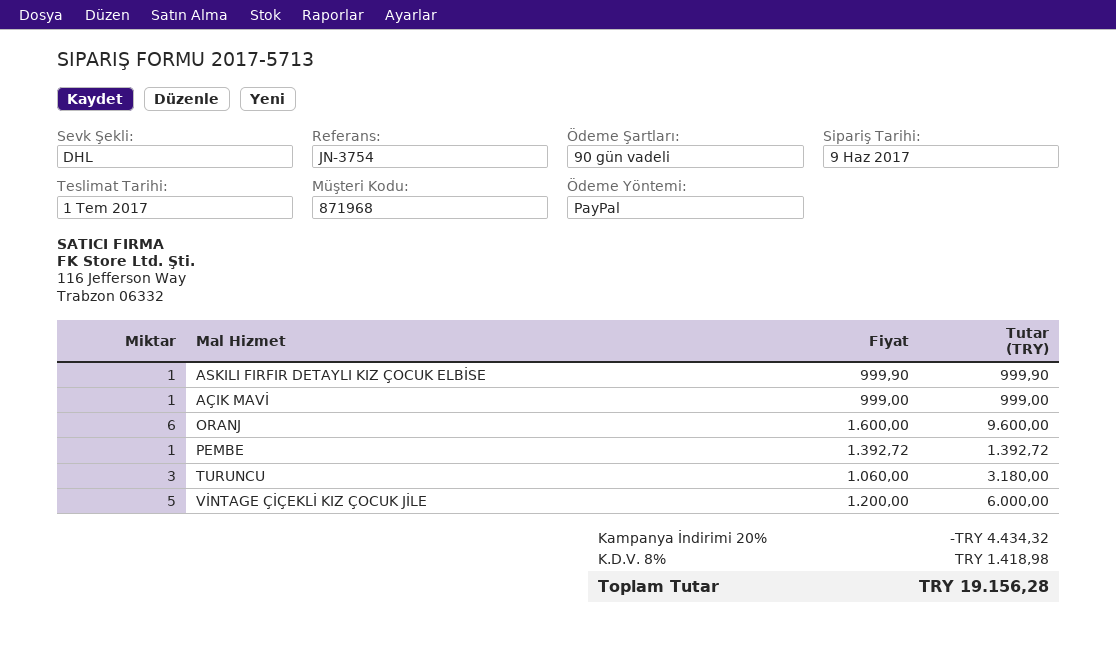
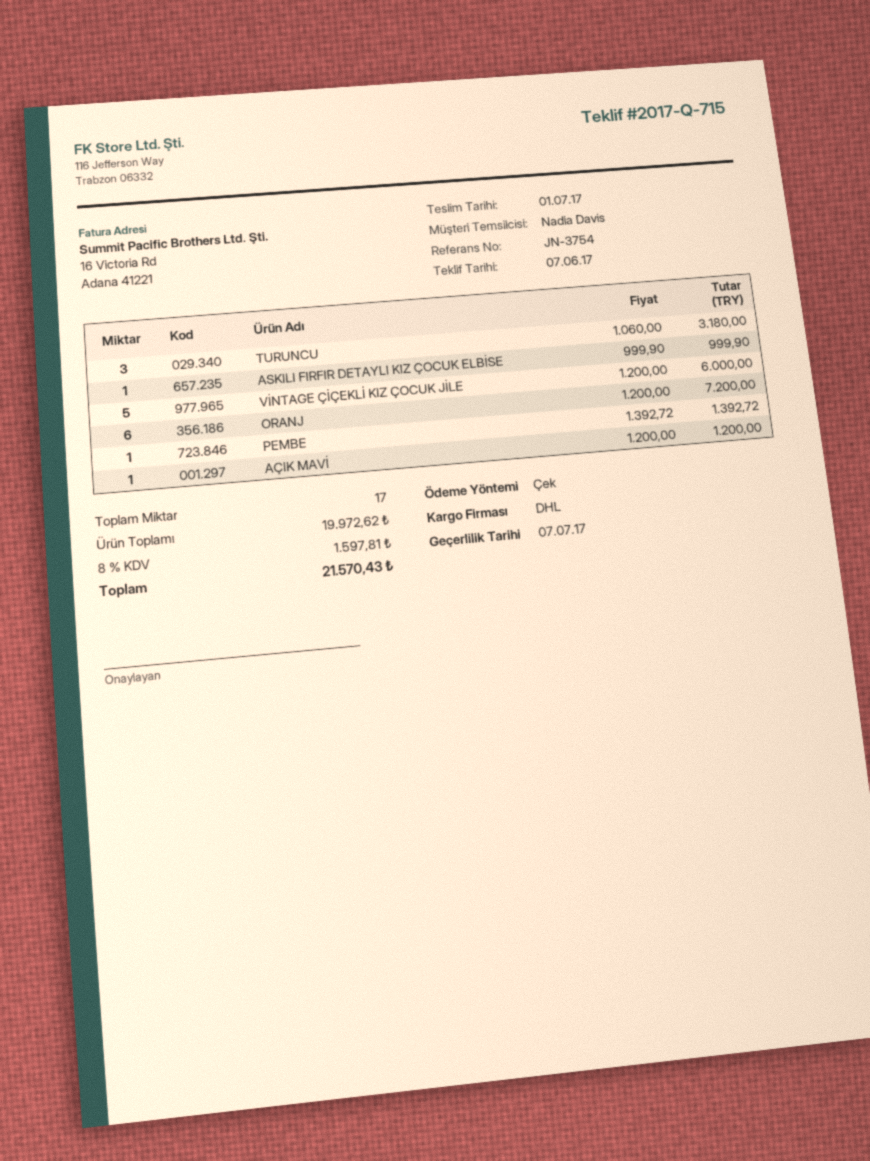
payment method: PayPal -> cheque
AÇIK MAVİ: 1 x 999.00 = 999.00 -> 1 x 1200.00 = 1200.00
ORANJ: 6 x 1600.00 = 9600.00 -> 6 x 1200.00 = 7200.00
discount: 20% = 4434.32 -> none
tax: 8% = 1418.98 -> 8% = 1597.81
total: 19156.28 -> 21570.43

